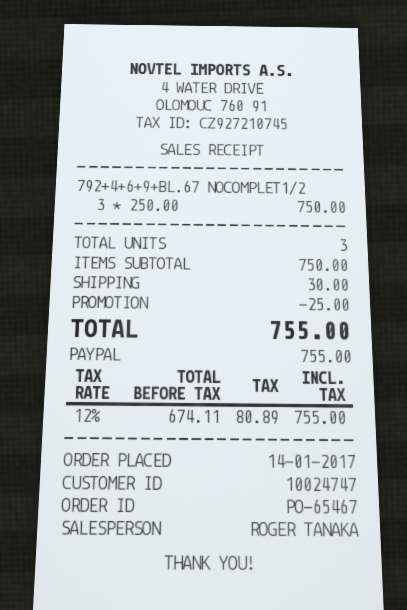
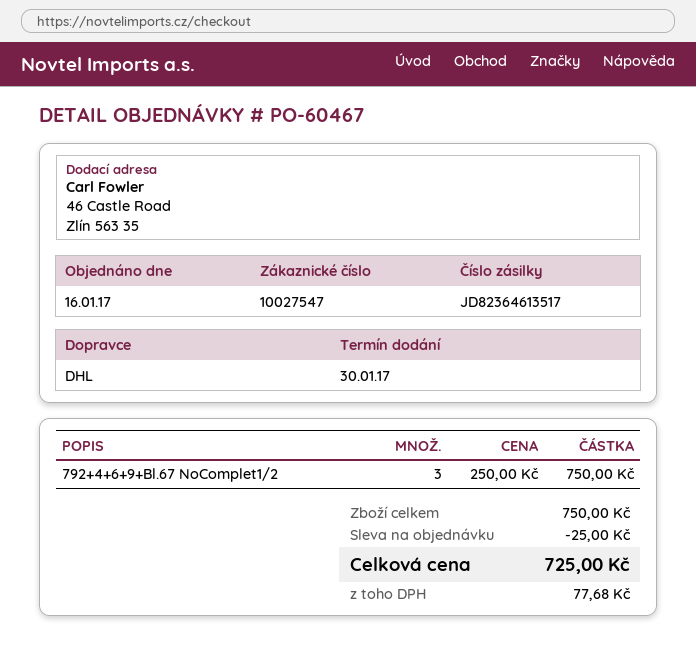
order number: PO-65467 -> PO-60467
order date: 2017-01-14 -> 2017-01-16
customer number: 10024747 -> 10027547
shipping: 30.00 -> none
tax: 80.89 -> 77.68
total: 755.00 -> 725.00

